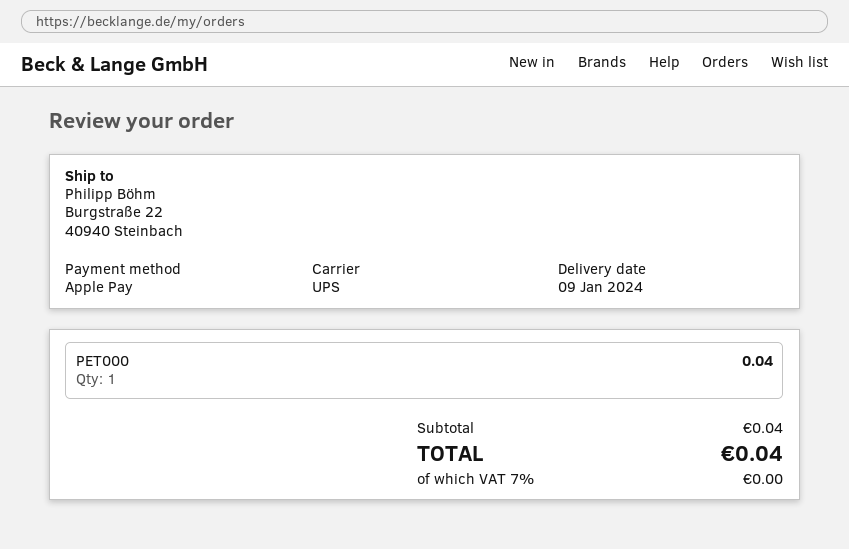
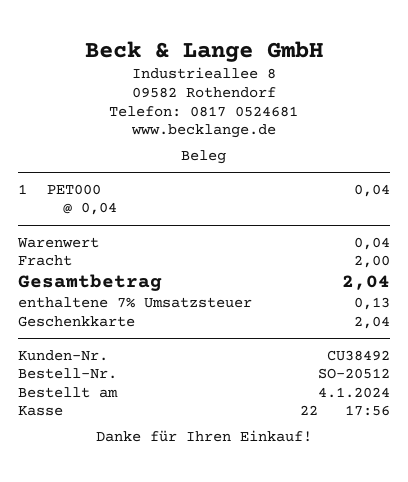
payment method: Apple Pay -> gift card
shipping: none -> 2.00
tax: 7% = 0.00 -> 7% = 0.13
total: 0.04 -> 2.04

